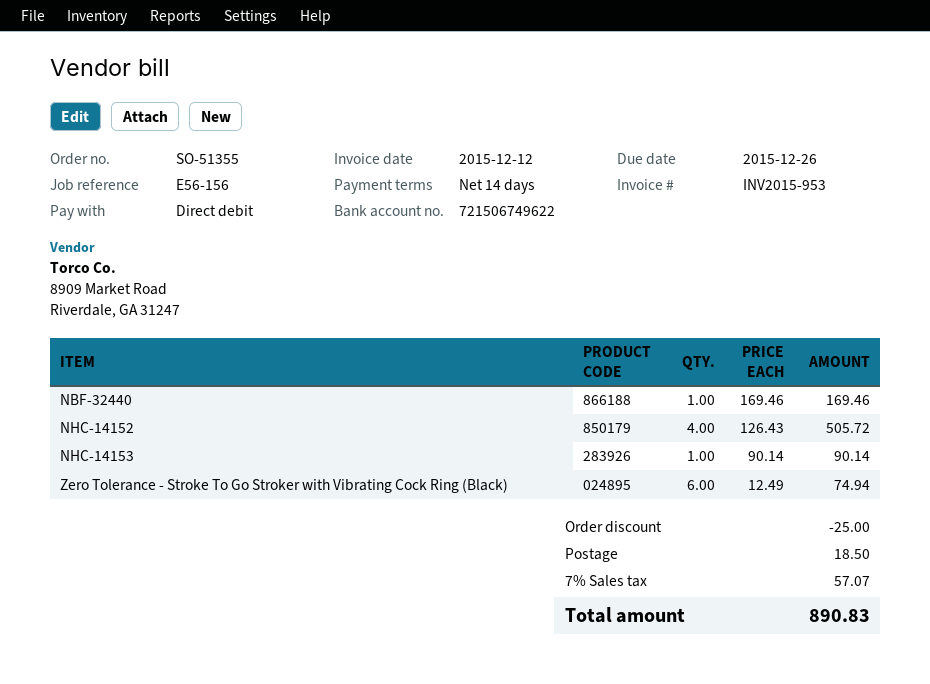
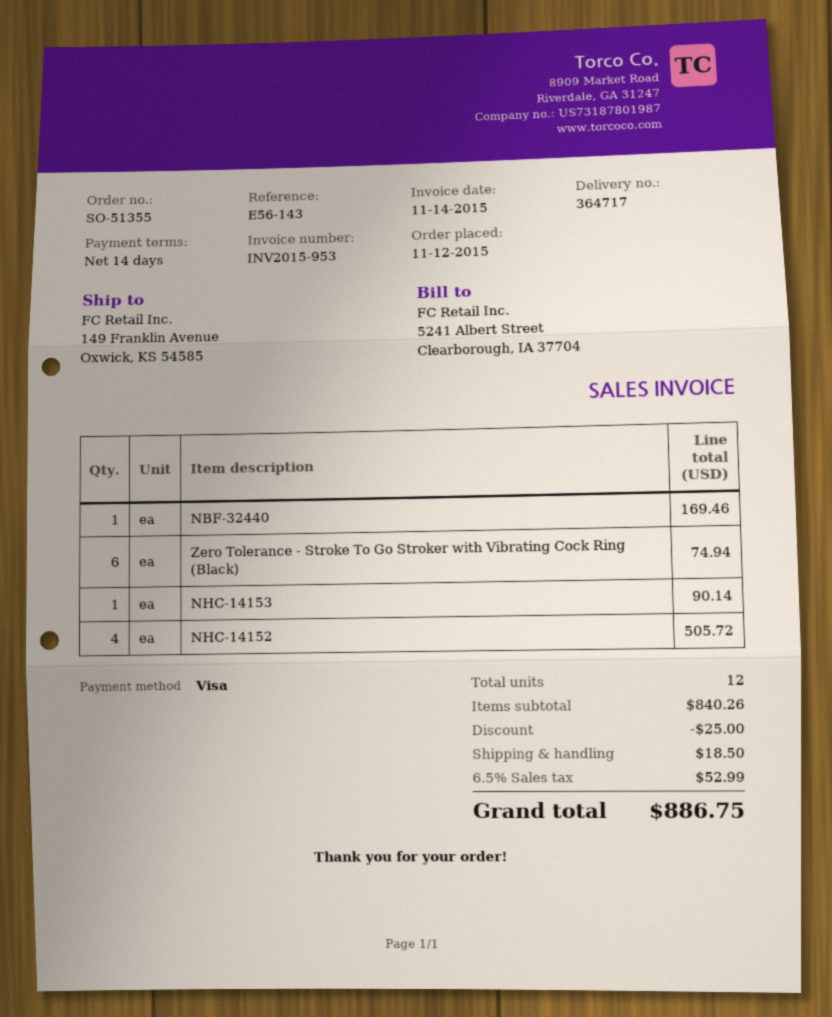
invoice date: 2015-12-12 -> 2015-11-14
reference: E56-156 -> E56-143
payment method: direct debit -> Visa
tax: 7% = 57.07 -> 6.5% = 52.99
total: 890.83 -> 886.75

